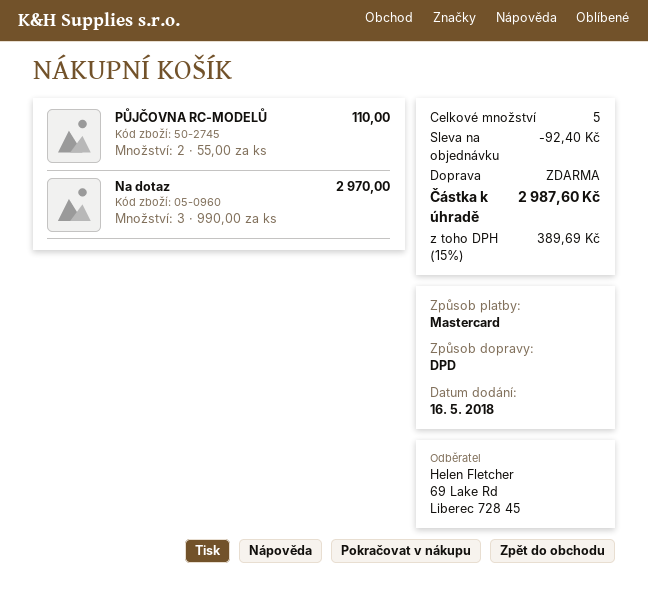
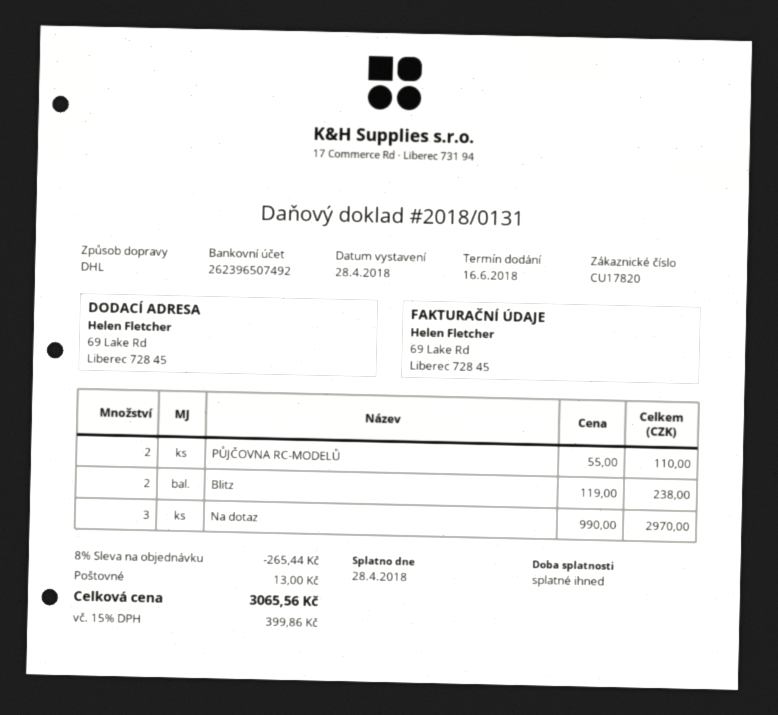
delivery date: 2018-05-16 -> 2018-06-16
shipping method: DPD -> DHL
Blitz: none -> 2 x 119.00 = 238.00
discount: 92.40 -> 265.44
shipping: 0.00 -> 13.00
tax: 15% = 389.69 -> 15% = 399.86
total: 2987.60 -> 3065.56

